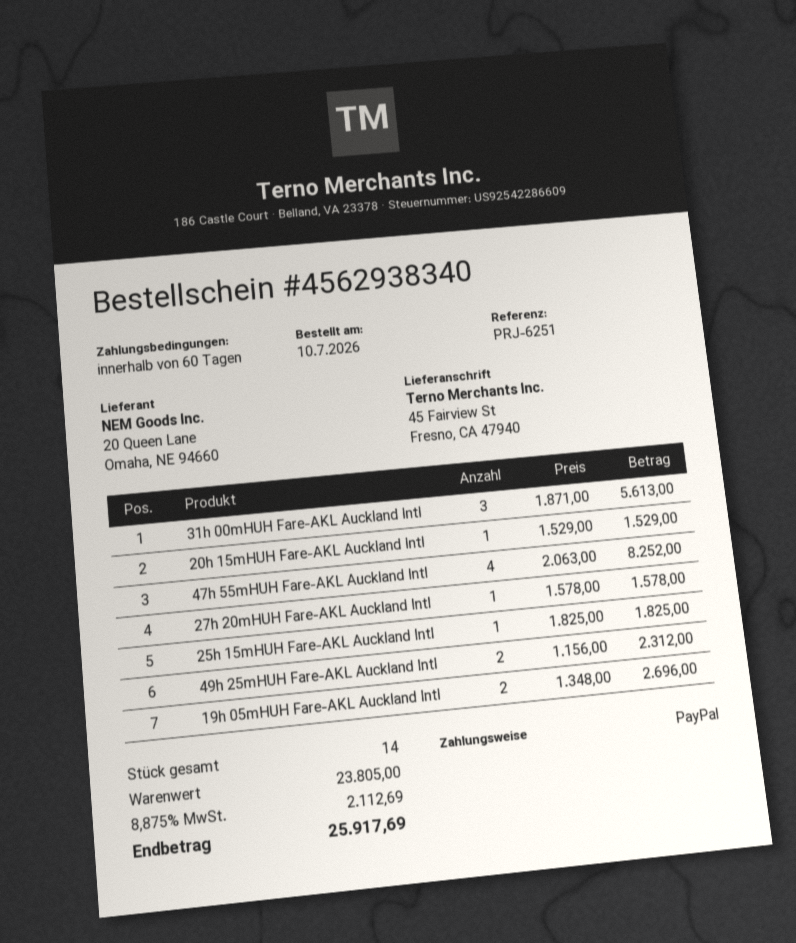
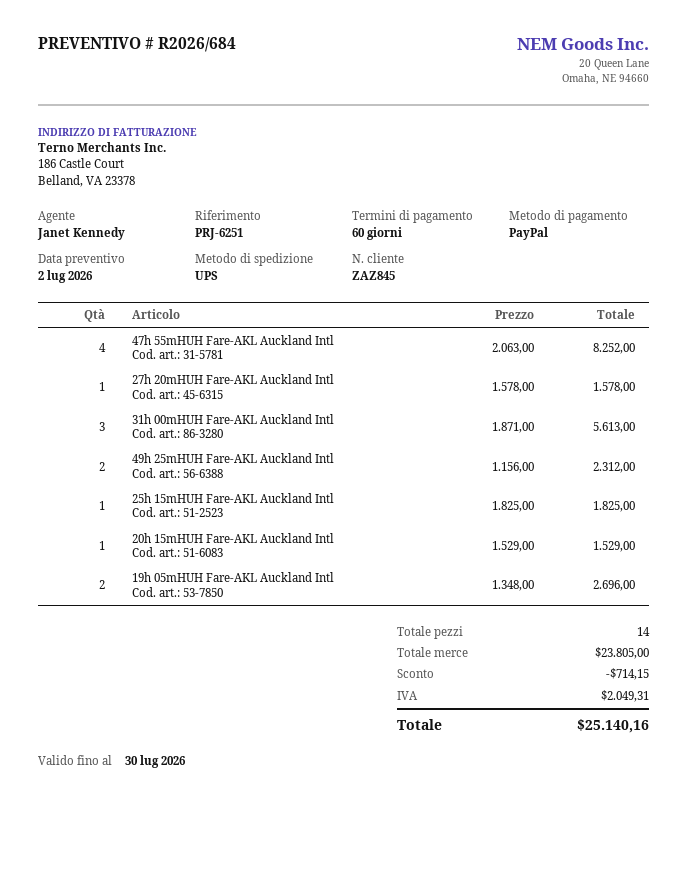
discount: none -> 714.15
tax: 2112.69 -> 2049.31
total: 25917.69 -> 25140.16

